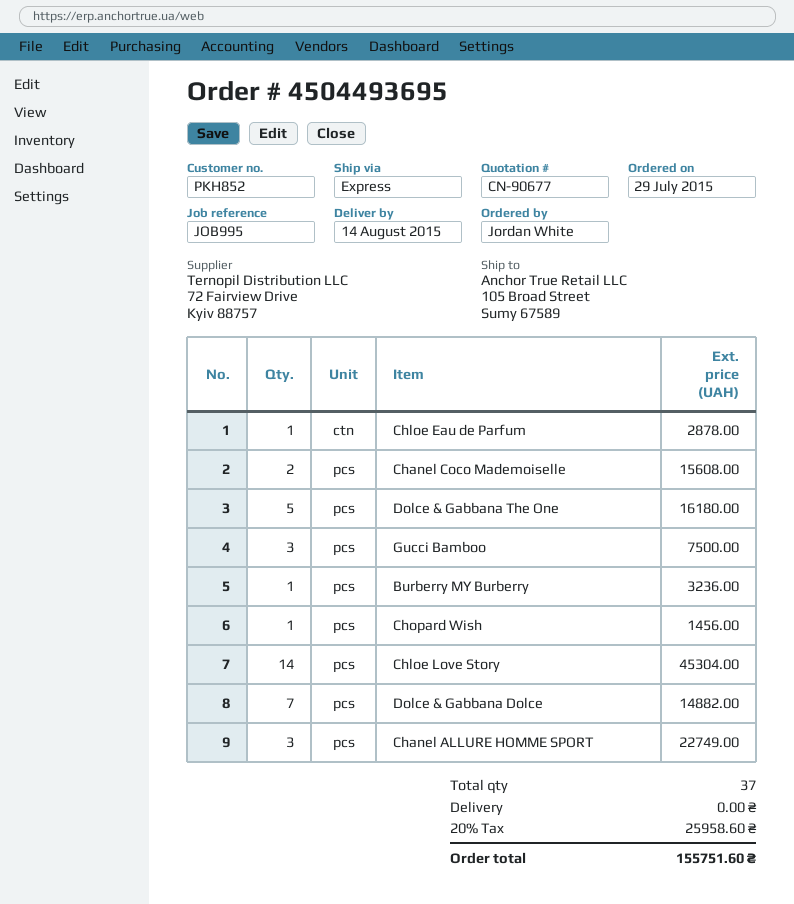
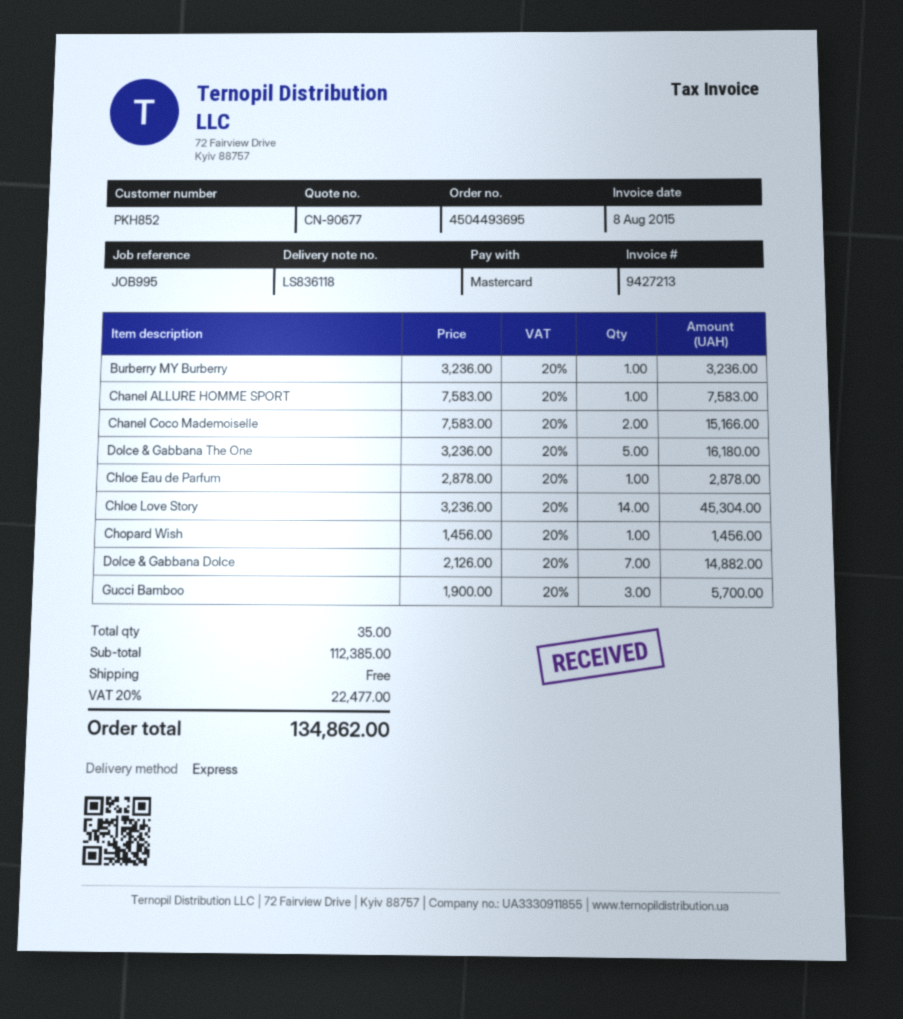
Chanel Coco Mademoiselle: 2 for 15608.00 -> 2 for 15166.00
Gucci Bamboo: 3 for 7500.00 -> 3 for 5700.00
Chanel ALLURE HOMME SPORT: 3 for 22749.00 -> 1 for 7583.00
total quantity: 37 -> 35
tax: 20% = 25958.60 -> 20% = 22477.00
total: 155751.60 -> 134862.00

